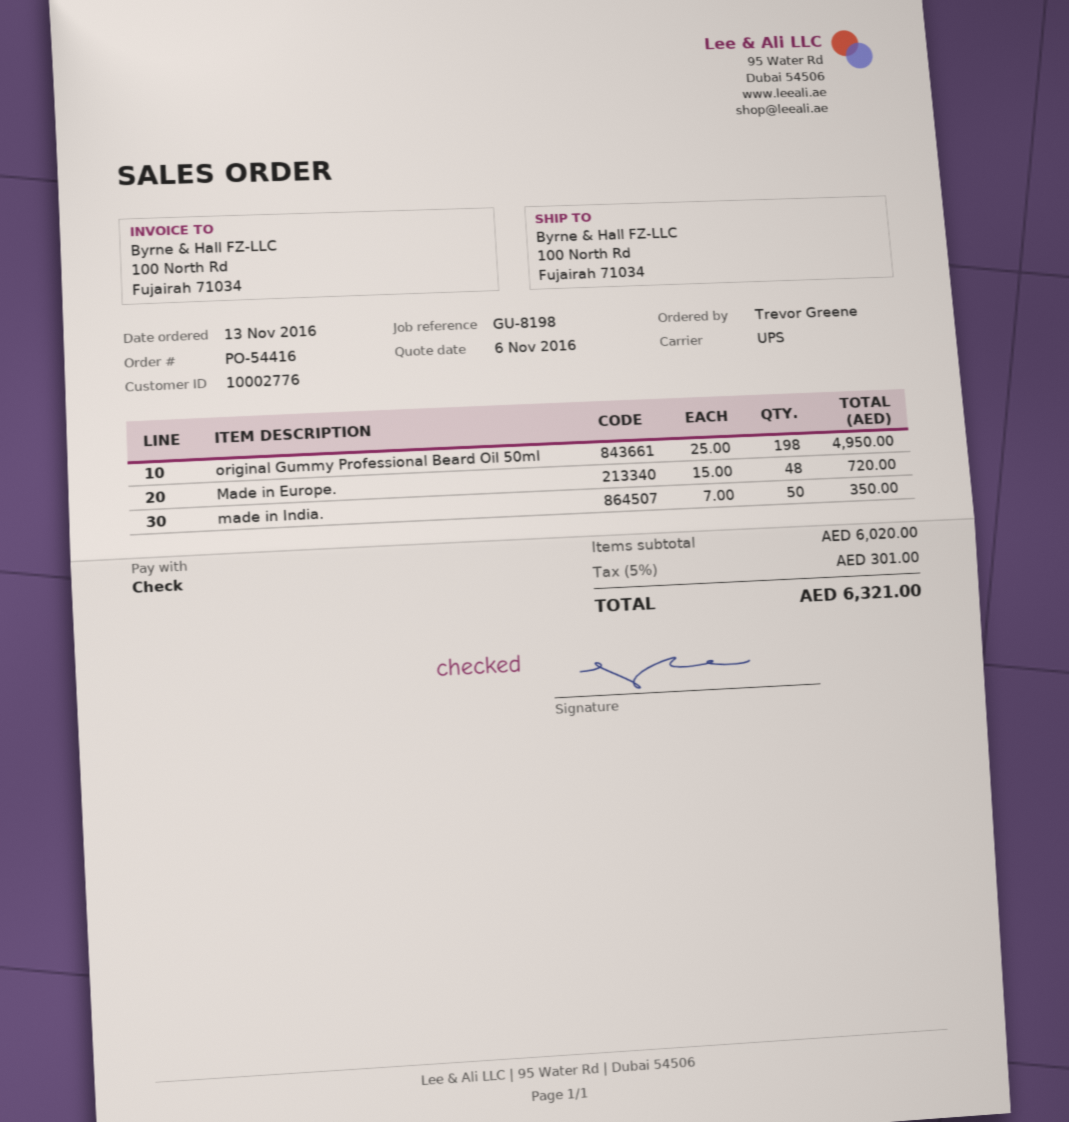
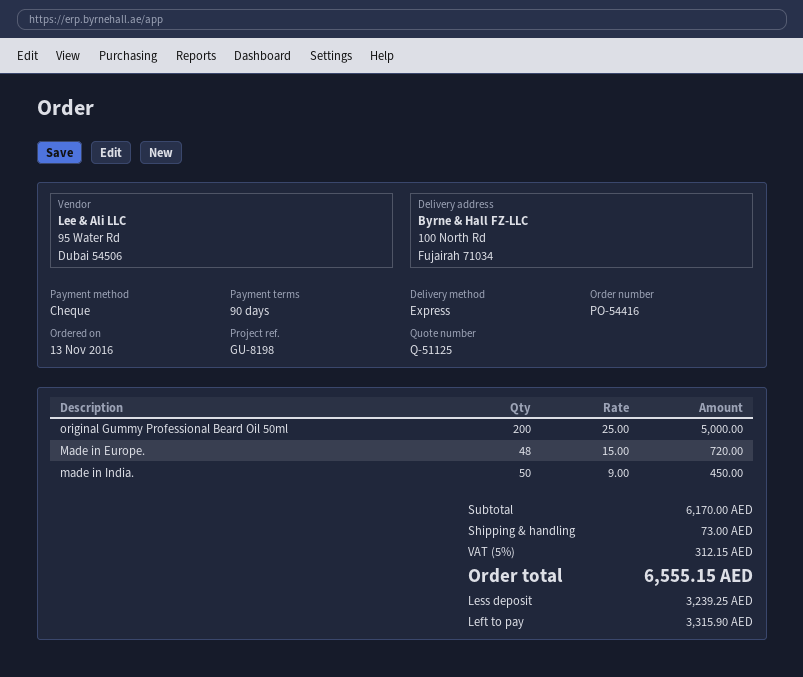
shipping method: UPS -> express
original Gummy Professional Beard Oil 50ml: 198 x 25.00 = 4950.00 -> 200 x 25.00 = 5000.00
made in India.: 50 x 7.00 = 350.00 -> 50 x 9.00 = 450.00
subtotal: 6020.00 -> 6170.00
shipping: none -> 73.00
tax: 5% = 301.00 -> 5% = 312.15
total: 6321.00 -> 6555.15

